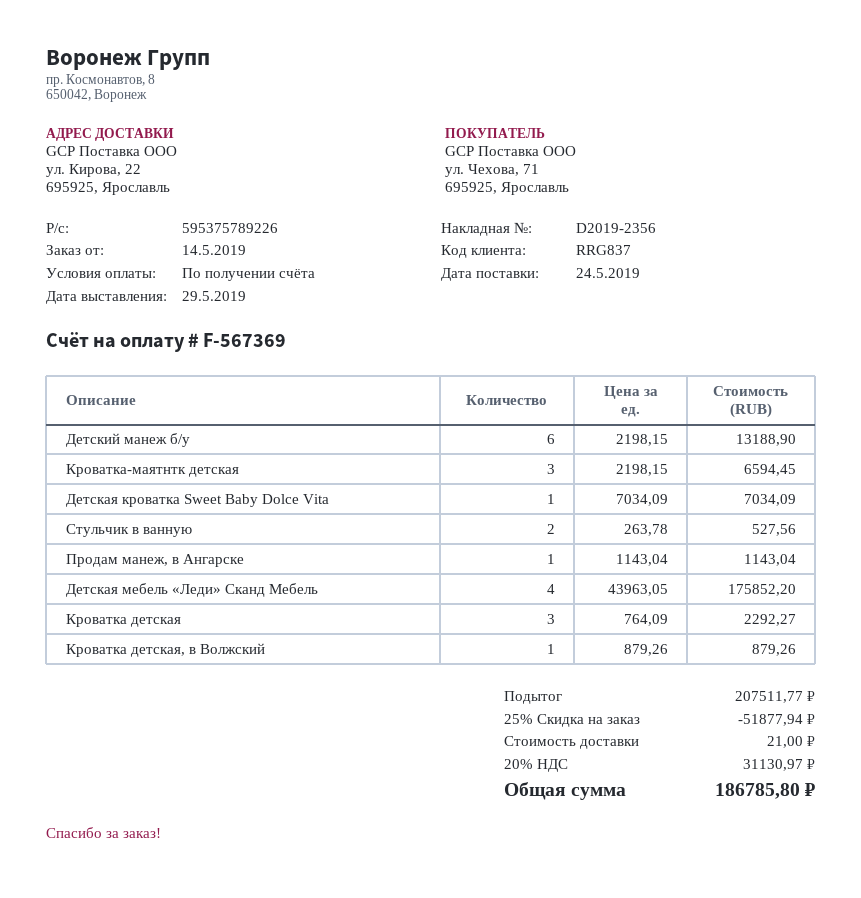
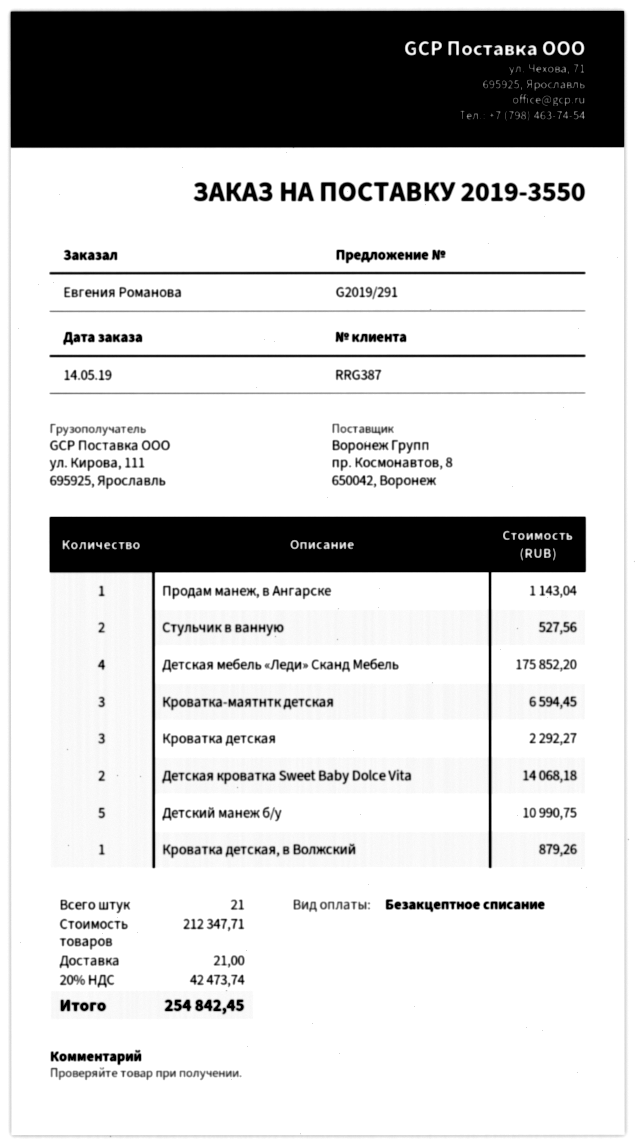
customer number: RRG837 -> RRG387
ship to: ул. Кирова, 22, 695925, Ярославль -> ул. Кирова, 111, 695925, Ярославль
Детский манеж б/у: 6 for 13188.90 -> 5 for 10990.75
Детская кроватка Sweet Baby Dolce Vita: 1 for 7034.09 -> 2 for 14068.18
subtotal: 207511.77 -> 212347.71
discount: 25% = 51877.94 -> none
tax: 20% = 31130.97 -> 20% = 42473.74
total: 186785.80 -> 254842.45

